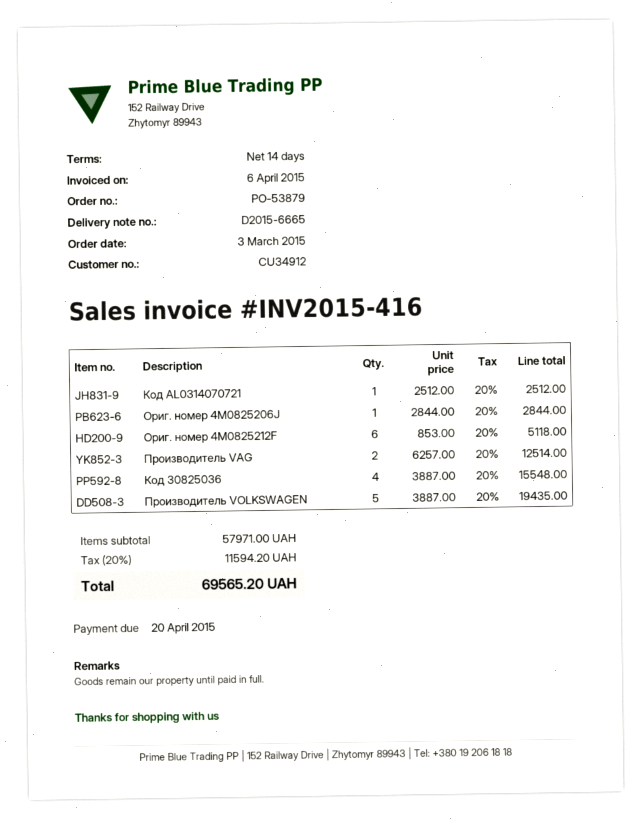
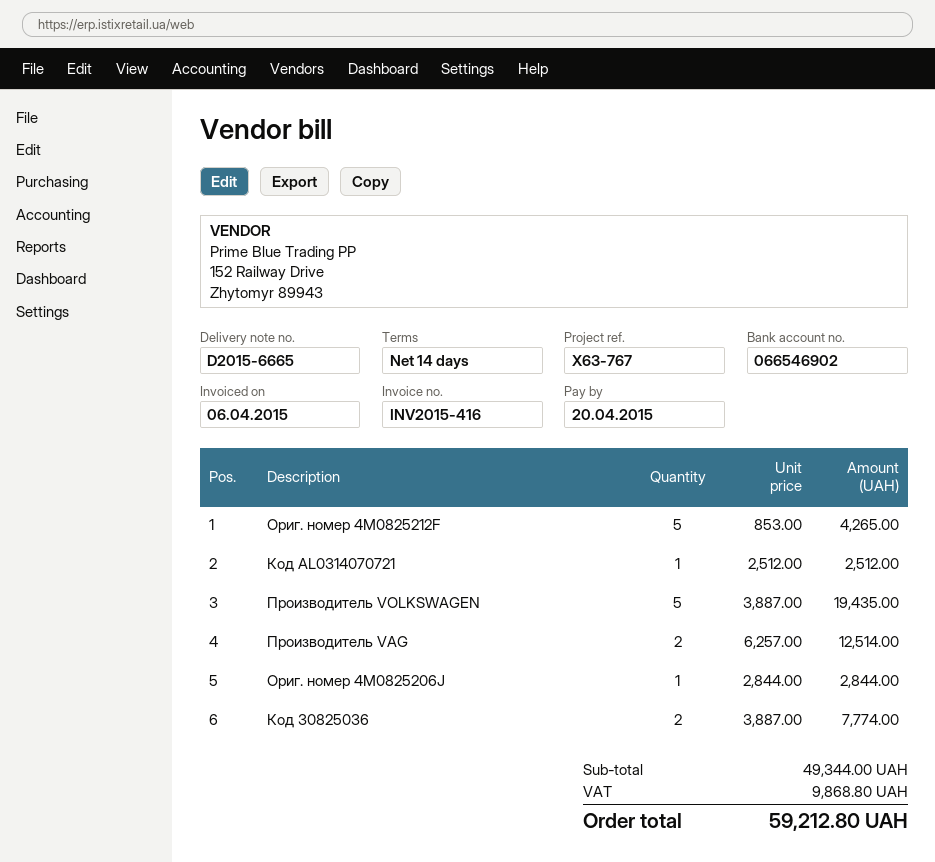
Ориг. номер 4M0825212F: 6 x 853.00 = 5118.00 -> 5 x 853.00 = 4265.00
Код 30825036: 4 x 3887.00 = 15548.00 -> 2 x 3887.00 = 7774.00
subtotal: 57971.00 -> 49344.00
tax: 11594.20 -> 9868.80
total: 69565.20 -> 59212.80

